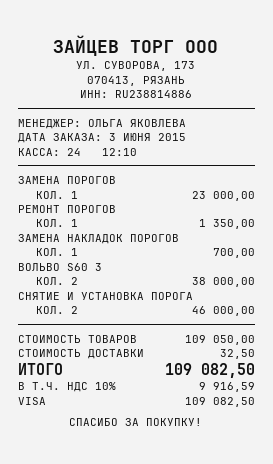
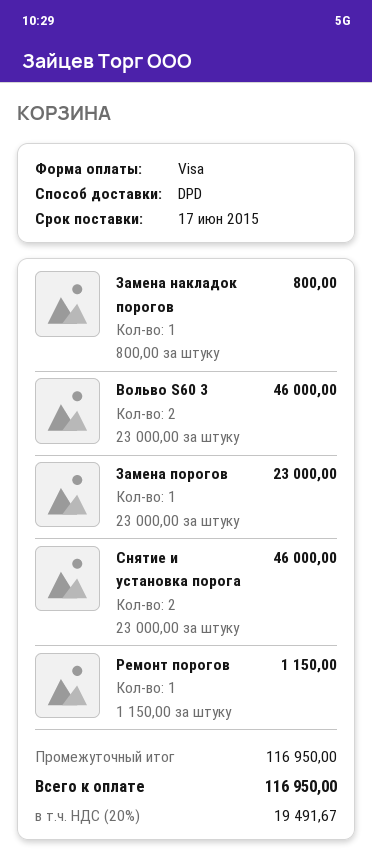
РЕМОНТ ПОРОГОВ: 1 for 1350.00 -> 1 for 1150.00
ЗАМЕНА НАКЛАДОК ПОРОГОВ: 1 for 700.00 -> 1 for 800.00
ВОЛЬВО S60 3: 2 for 38000.00 -> 2 for 46000.00
subtotal: 109050.00 -> 116950.00
shipping: 32.50 -> none
tax: 10% = 9916.59 -> 20% = 19491.67
total: 109082.50 -> 116950.00

